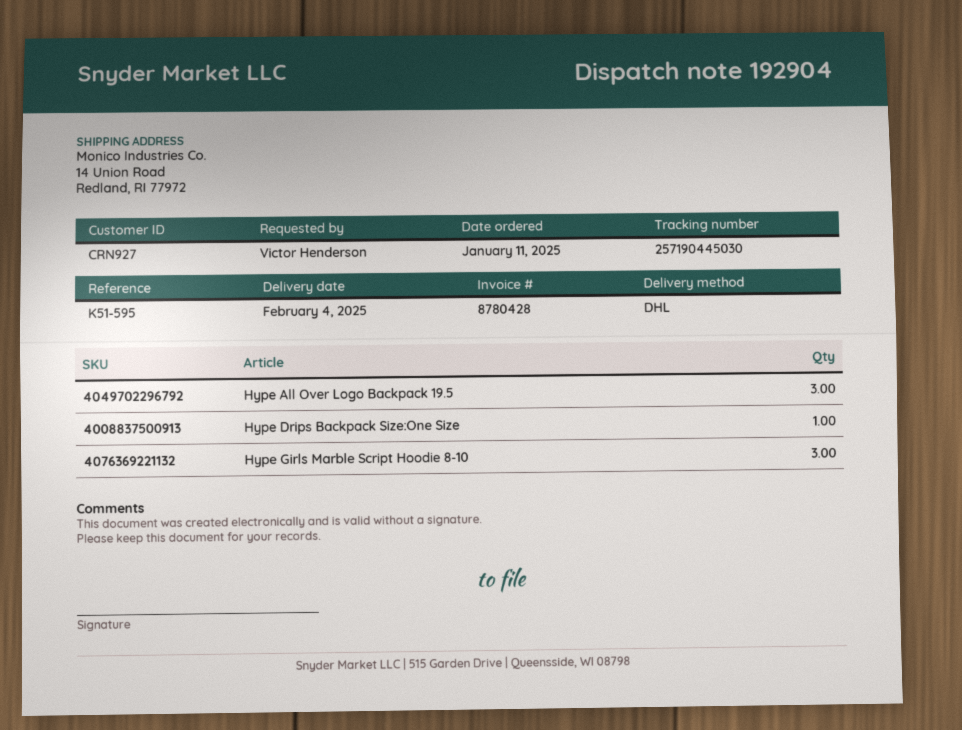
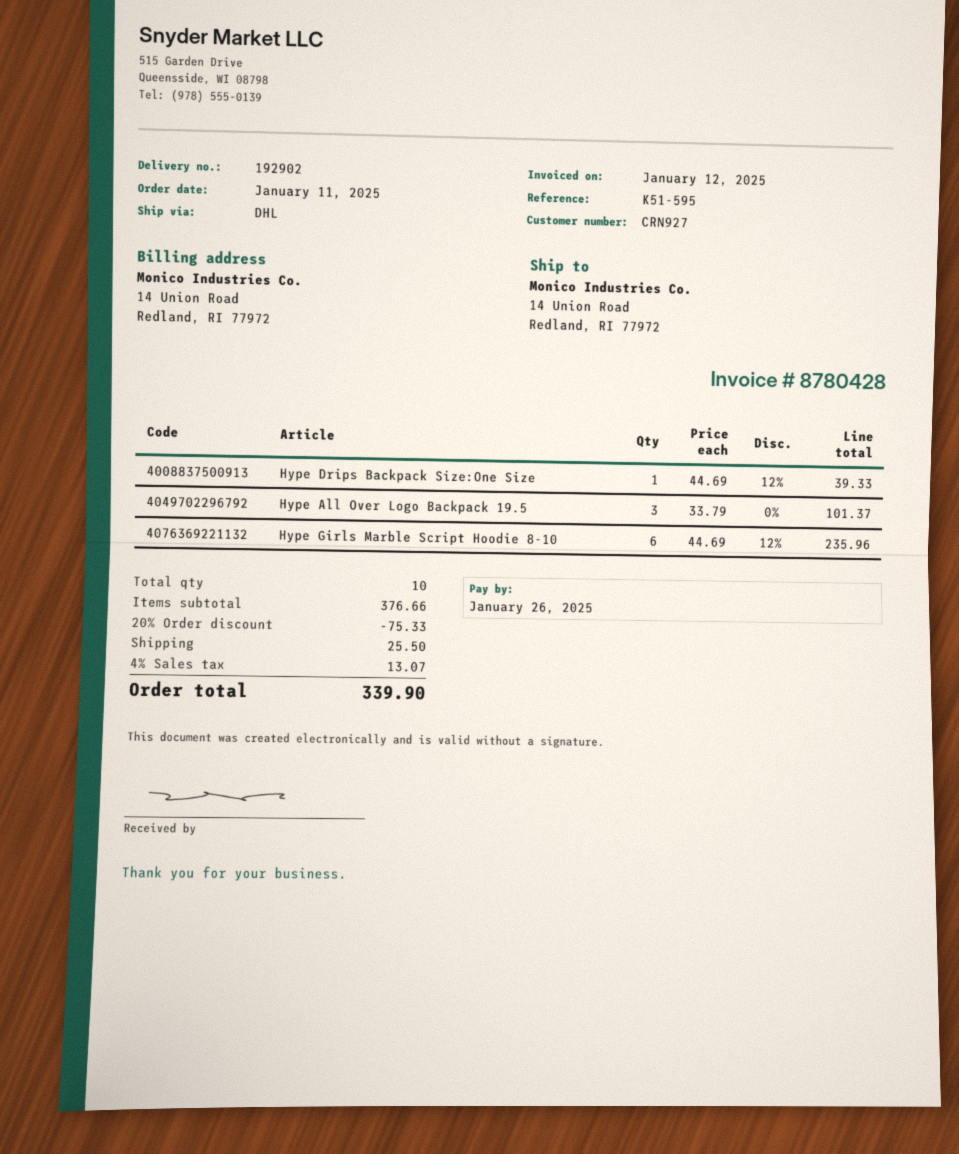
delivery note number: 192904 -> 192902
Hype Girls Marble Script Hoodie 8-10: 3 -> 6

